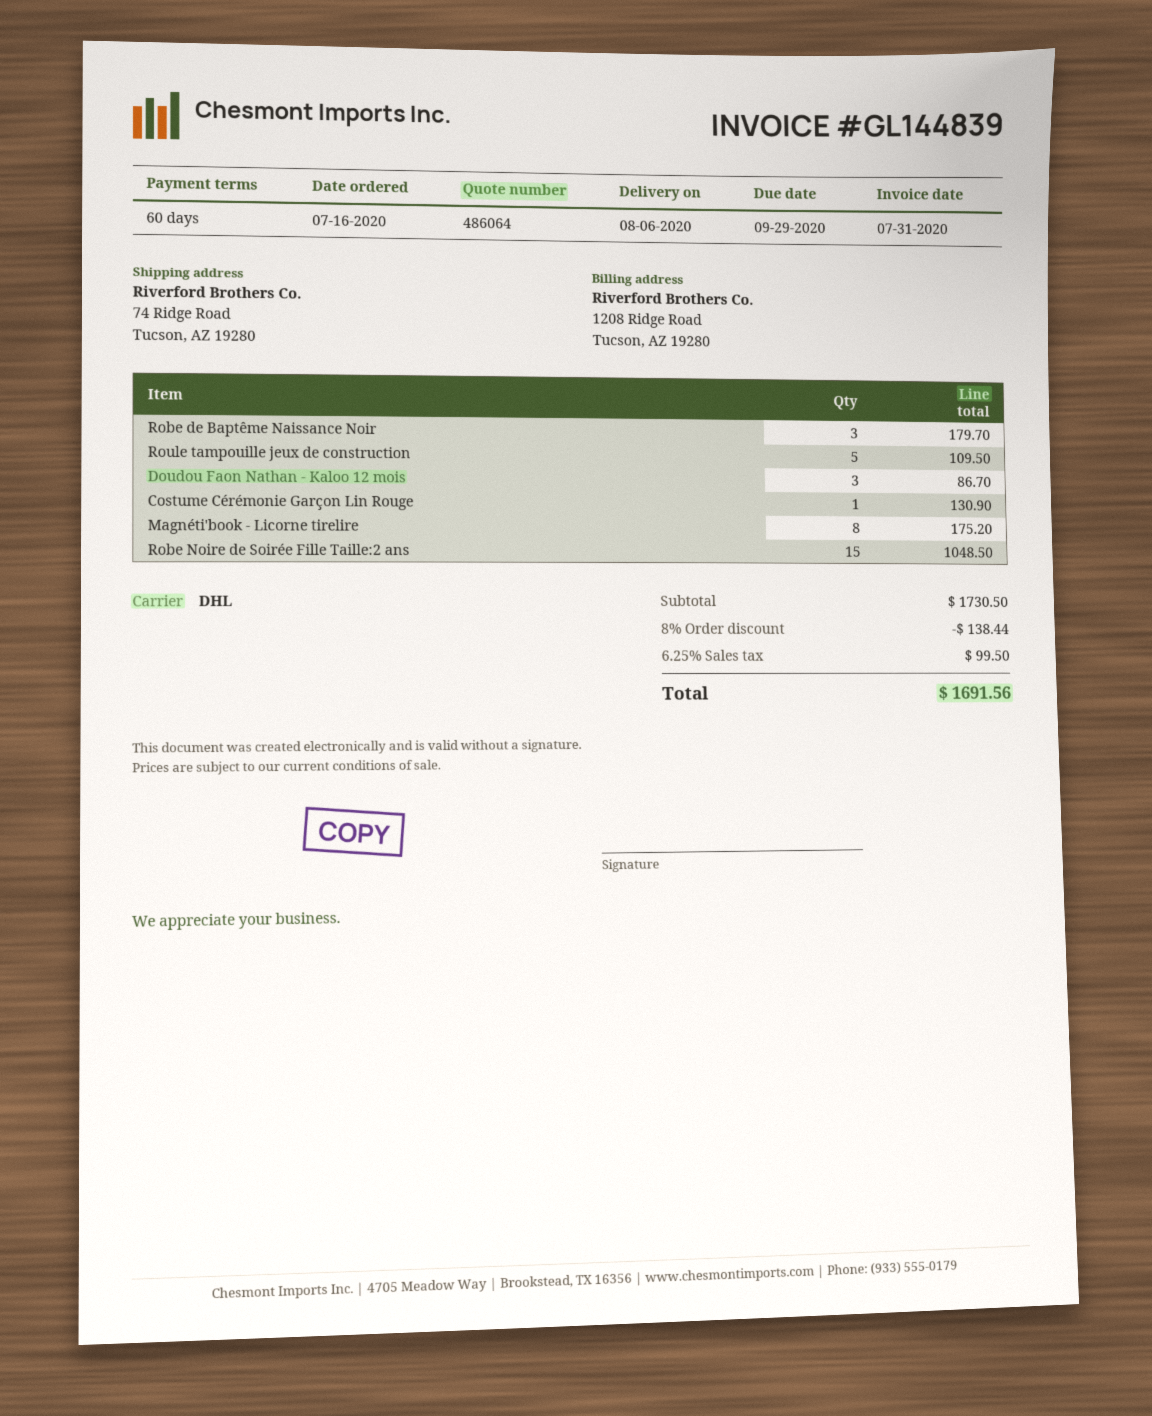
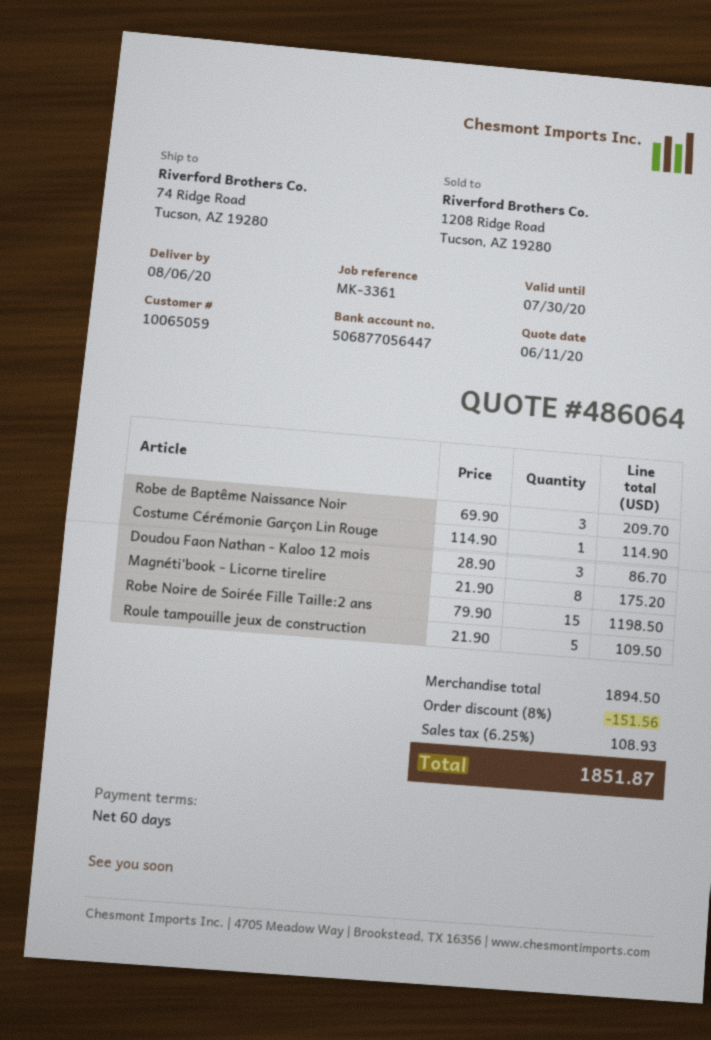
Robe de Baptême Naissance Noir: 3 for 179.70 -> 3 for 209.70
Costume Cérémonie Garçon Lin Rouge: 1 for 130.90 -> 1 for 114.90
Robe Noire de Soirée Fille Taille:2 ans: 15 for 1048.50 -> 15 for 1198.50
subtotal: 1730.50 -> 1894.50
discount: 8% = 138.44 -> 8% = 151.56
tax: 6.25% = 99.50 -> 6.25% = 108.93
total: 1691.56 -> 1851.87

